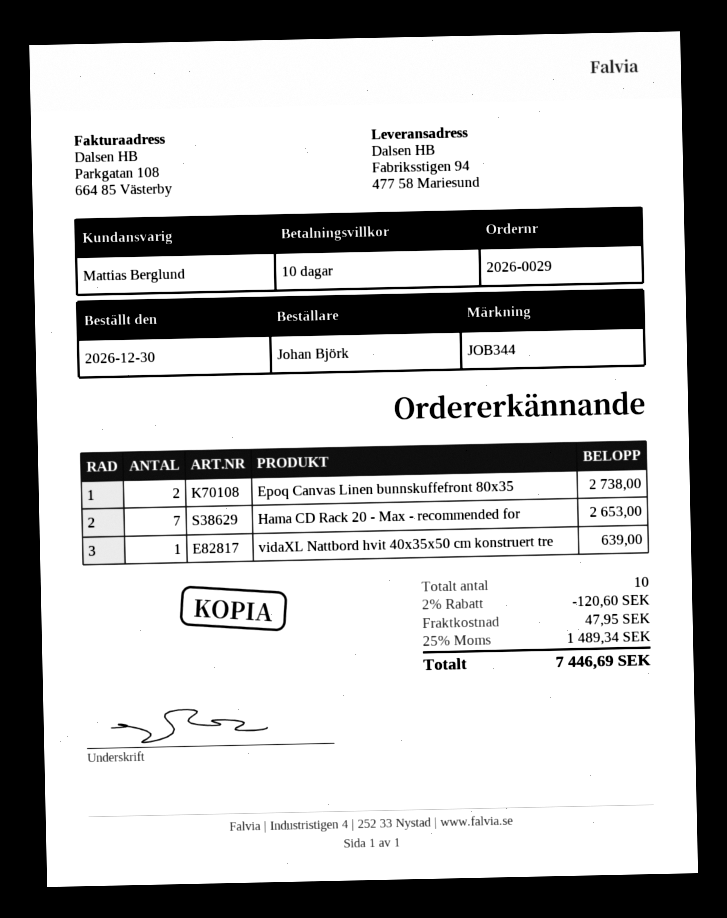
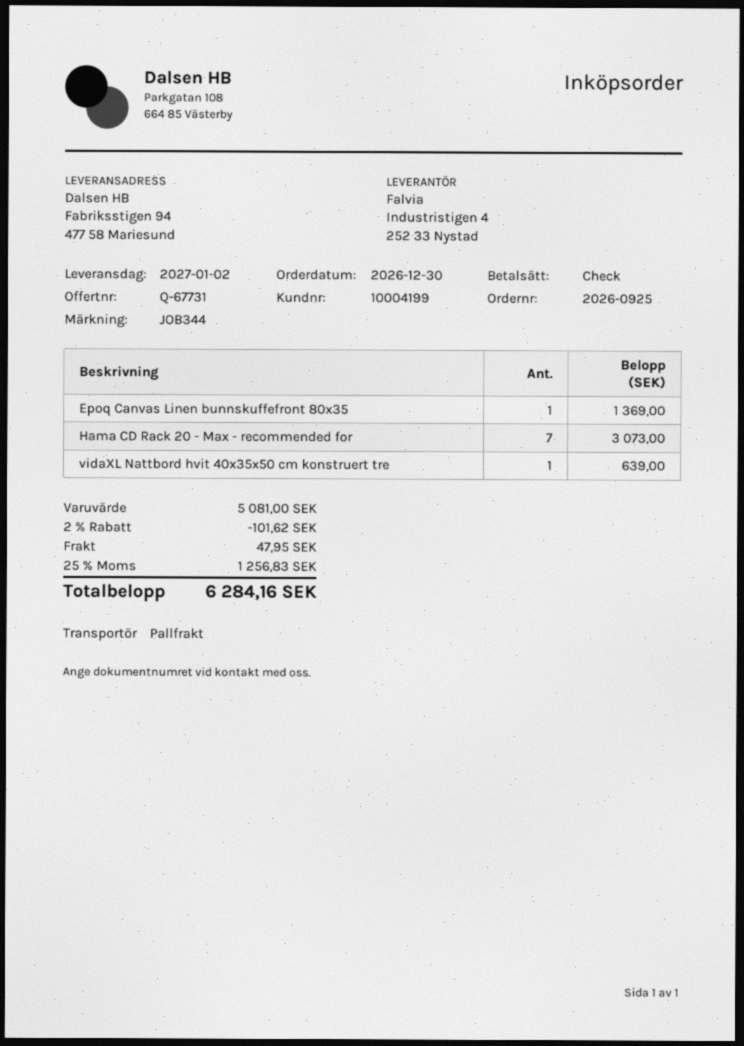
order number: 2026-0029 -> 2026-0925
Epoq Canvas Linen bunnskuffefront 80x35: 2 for 2738.00 -> 1 for 1369.00
Hama CD Rack 20 - Max - recommended for: 7 for 2653.00 -> 7 for 3073.00
discount: 2% = 120.60 -> 2% = 101.62
tax: 25% = 1489.34 -> 25% = 1256.83
total: 7446.69 -> 6284.16

